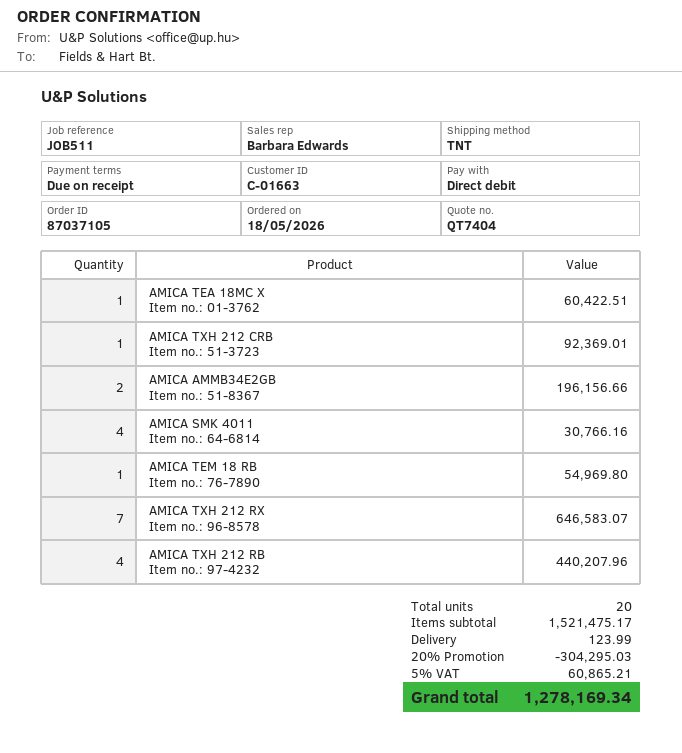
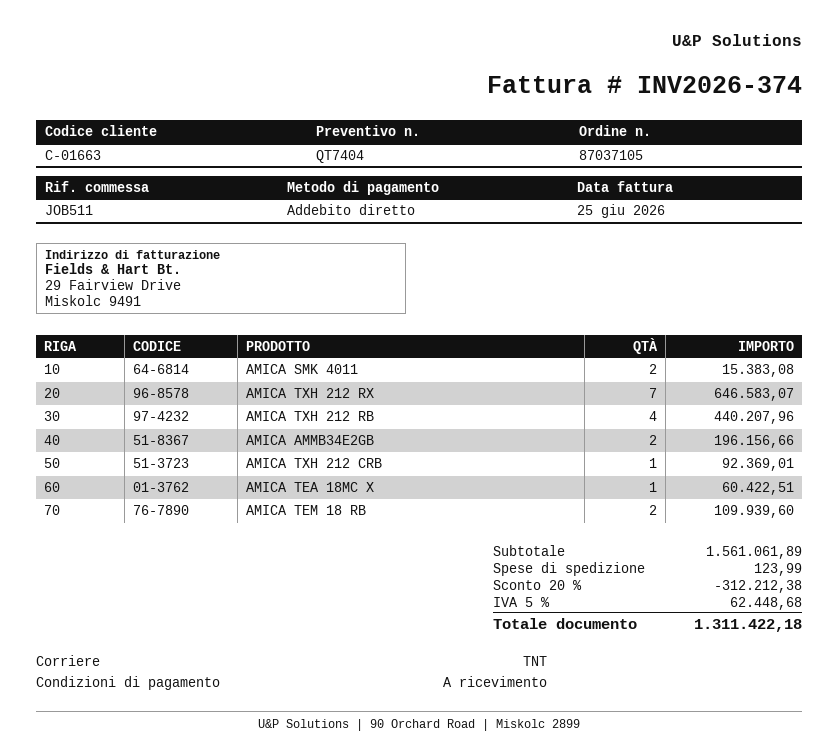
AMICA SMK 4011: 4 for 30766.16 -> 2 for 15383.08
AMICA TEM 18 RB: 1 for 54969.80 -> 2 for 109939.60
subtotal: 1521475.17 -> 1561061.89
discount: 20% = 304295.03 -> 20% = 312212.38
tax: 5% = 60865.21 -> 5% = 62448.68
total: 1278169.34 -> 1311422.18

